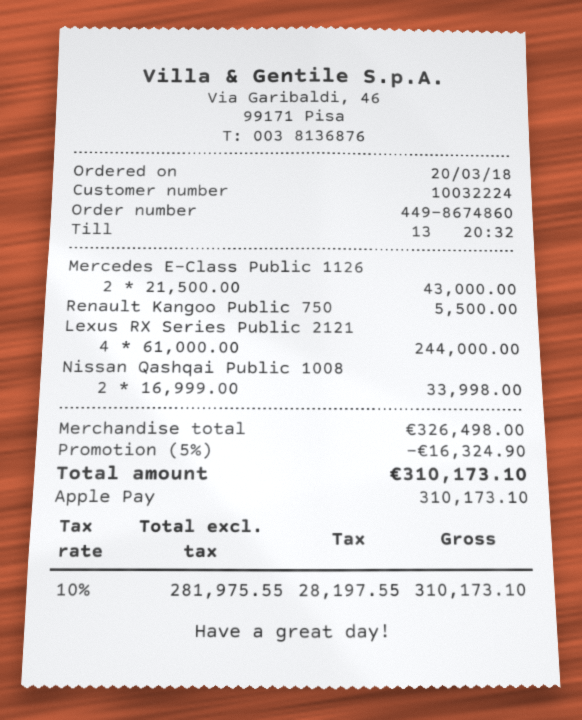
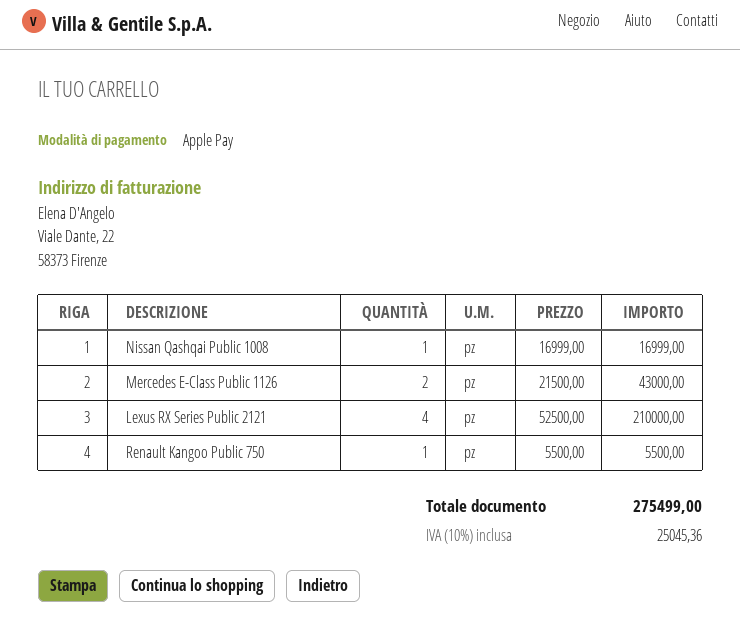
Lexus RX Series Public 2121: 4 x 61000.00 = 244000.00 -> 4 x 52500.00 = 210000.00
Nissan Qashqai Public 1008: 2 x 16999.00 = 33998.00 -> 1 x 16999.00 = 16999.00
discount: 5% = 16324.90 -> none
tax: 10% = 28197.55 -> 10% = 25045.36
total: 310173.10 -> 275499.00

